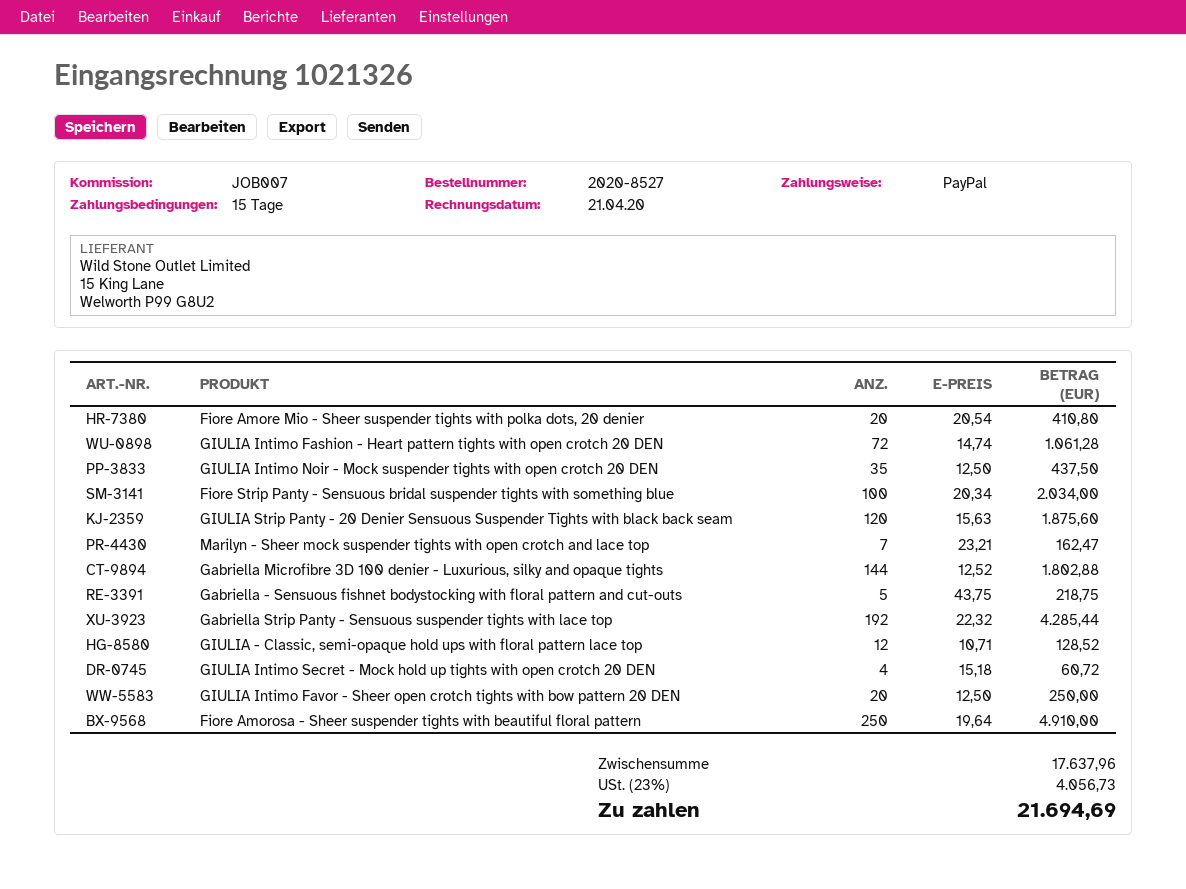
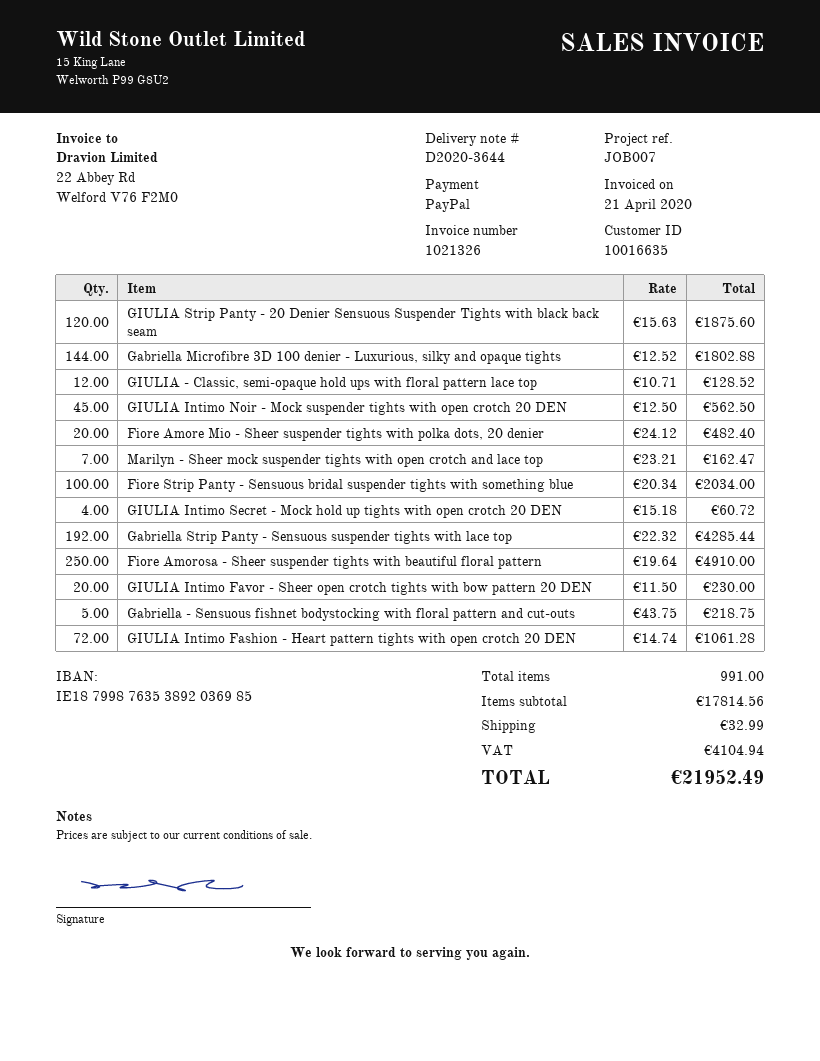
Fiore Amore Mio - Sheer suspender tights with polka dots, 20 denier: 20 x 20.54 = 410.80 -> 20 x 24.12 = 482.40
GIULIA Intimo Noir - Mock suspender tights with open crotch 20 DEN: 35 x 12.50 = 437.50 -> 45 x 12.50 = 562.50
GIULIA Intimo Favor - Sheer open crotch tights with bow pattern 20 DEN: 20 x 12.50 = 250.00 -> 20 x 11.50 = 230.00
subtotal: 17637.96 -> 17814.56
shipping: none -> 32.99
tax: 4056.73 -> 4104.94
total: 21694.69 -> 21952.49

